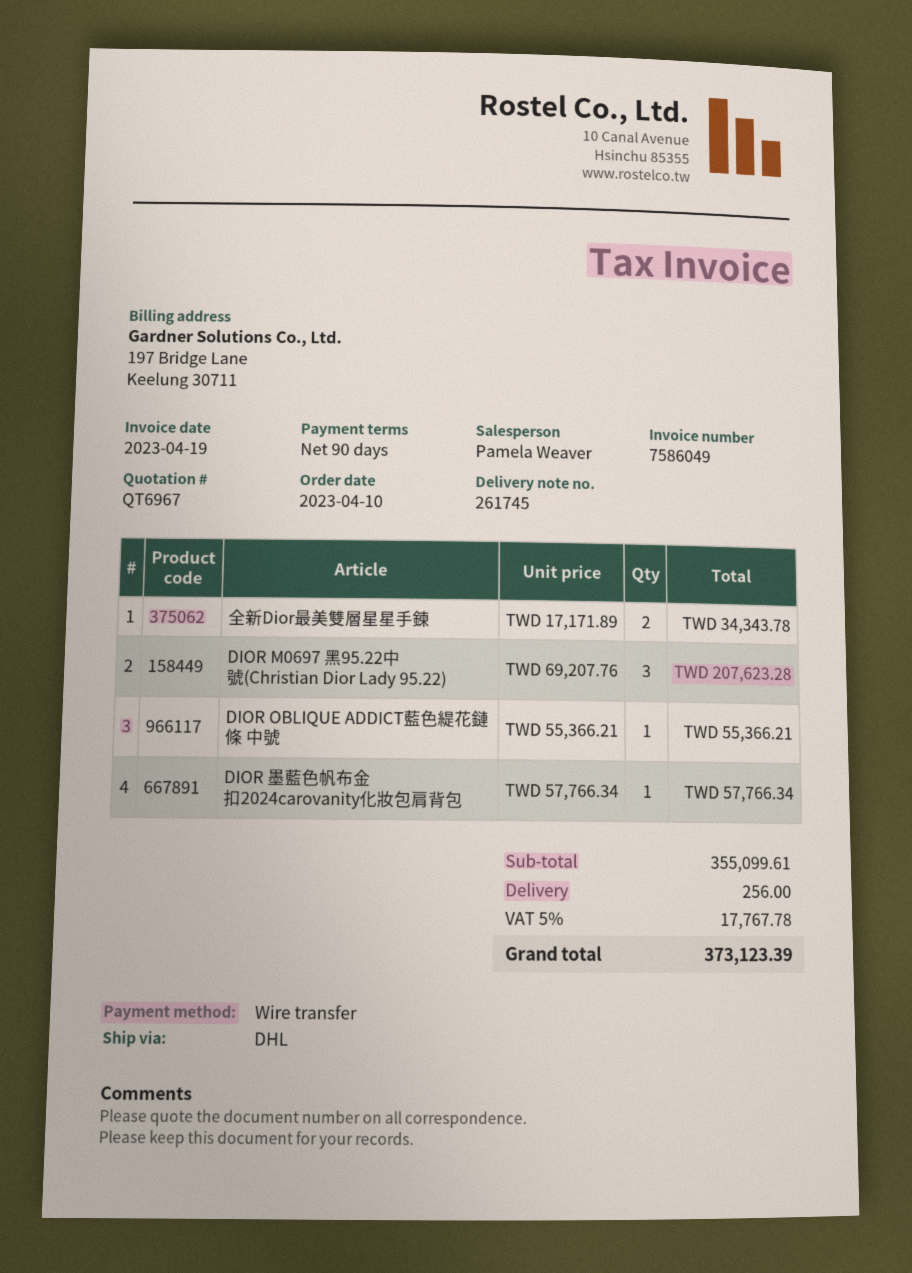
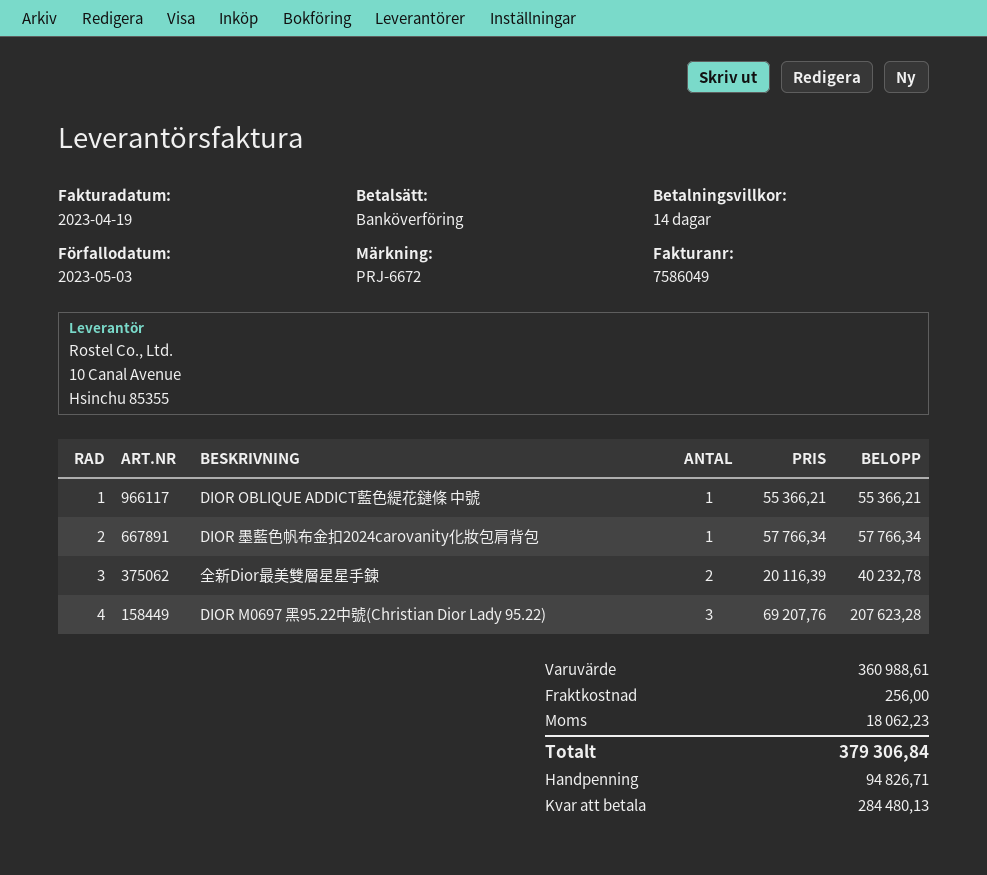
payment terms: 90 days -> 14 days
全新Dior最美雙層星星手鍊: 2 x 17171.89 = 34343.78 -> 2 x 20116.39 = 40232.78
subtotal: 355099.61 -> 360988.61
tax: 17767.78 -> 18062.23
total: 373123.39 -> 379306.84

